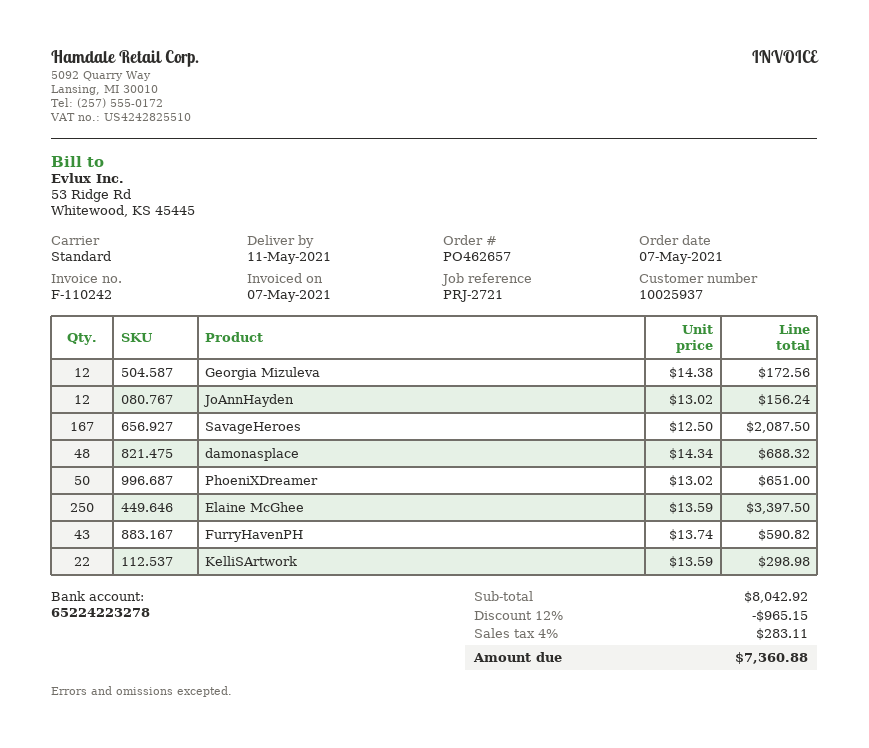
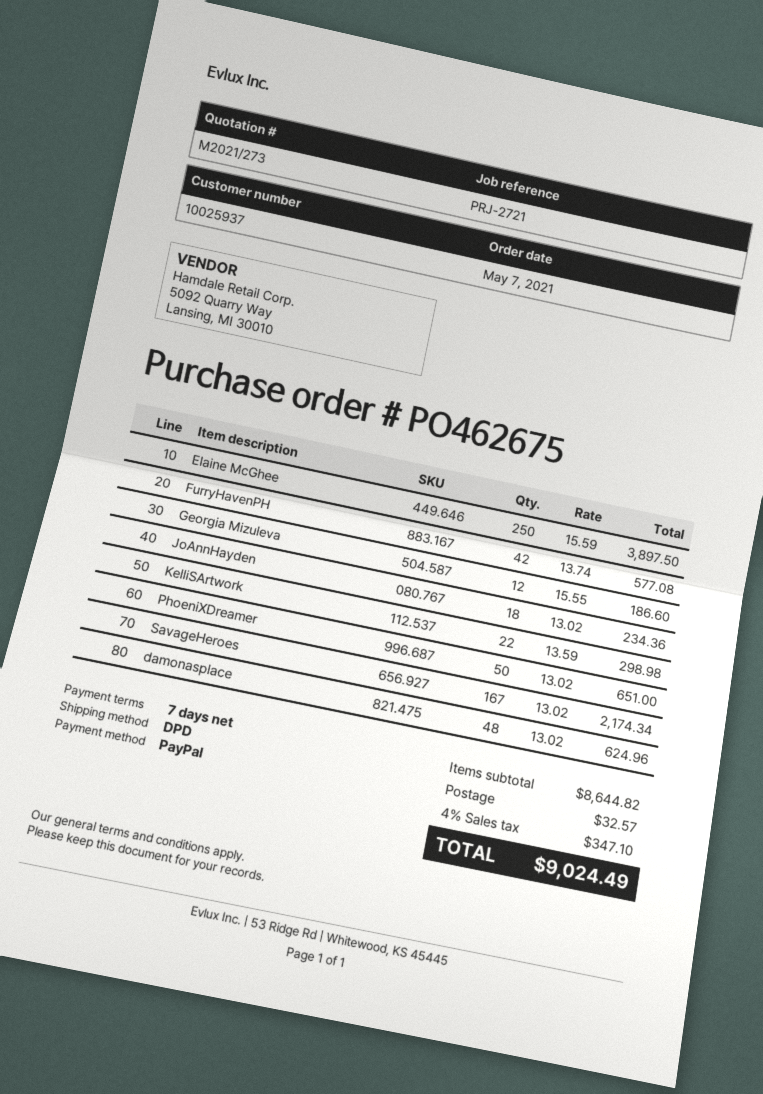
order number: PO462657 -> PO462675
shipping method: standard -> DPD
Georgia Mizuleva: 12 x 14.38 = 172.56 -> 12 x 15.55 = 186.60
JoAnnHayden: 12 x 13.02 = 156.24 -> 18 x 13.02 = 234.36
SavageHeroes: 167 x 12.50 = 2087.50 -> 167 x 13.02 = 2174.34
damonasplace: 48 x 14.34 = 688.32 -> 48 x 13.02 = 624.96
Elaine McGhee: 250 x 13.59 = 3397.50 -> 250 x 15.59 = 3897.50
FurryHavenPH: 43 x 13.74 = 590.82 -> 42 x 13.74 = 577.08
subtotal: 8042.92 -> 8644.82
discount: 12% = 965.15 -> none
shipping: none -> 32.57
tax: 4% = 283.11 -> 4% = 347.10
total: 7360.88 -> 9024.49

